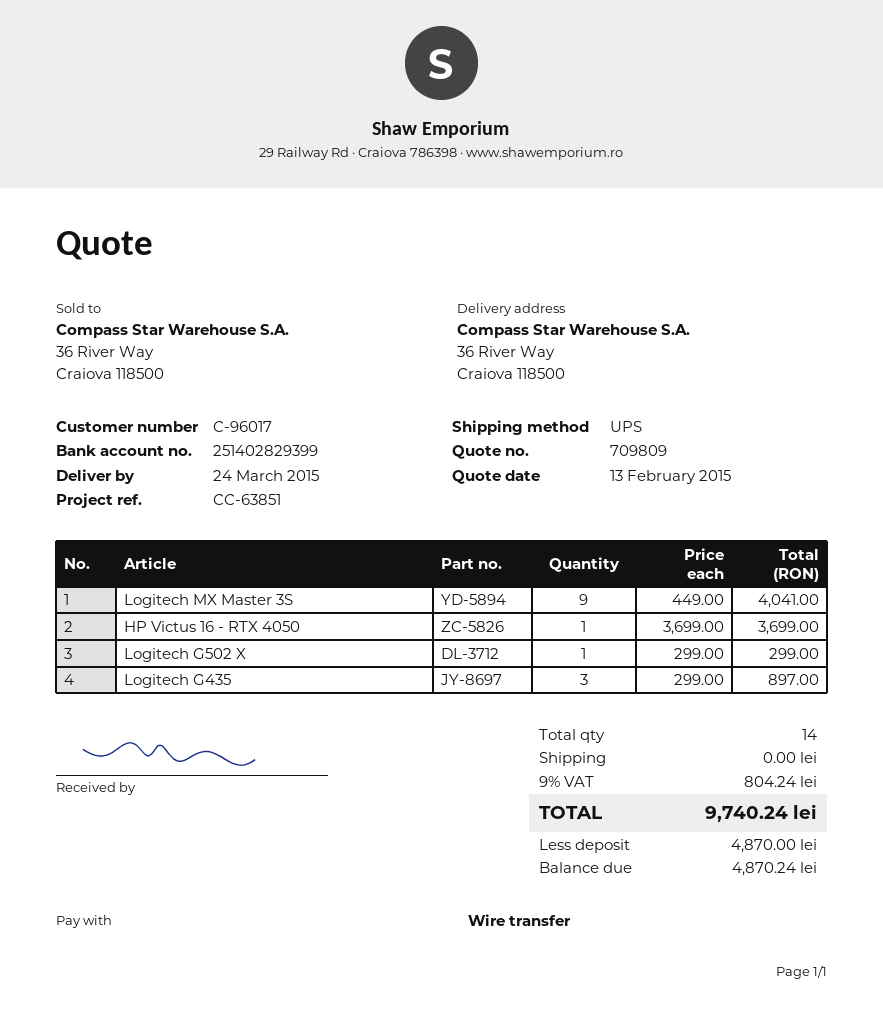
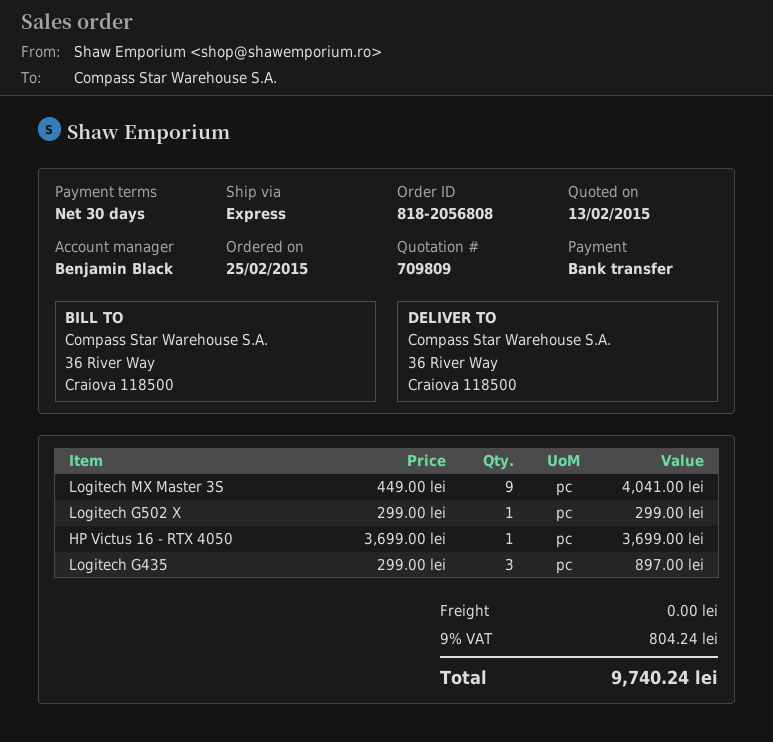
shipping method: UPS -> express

